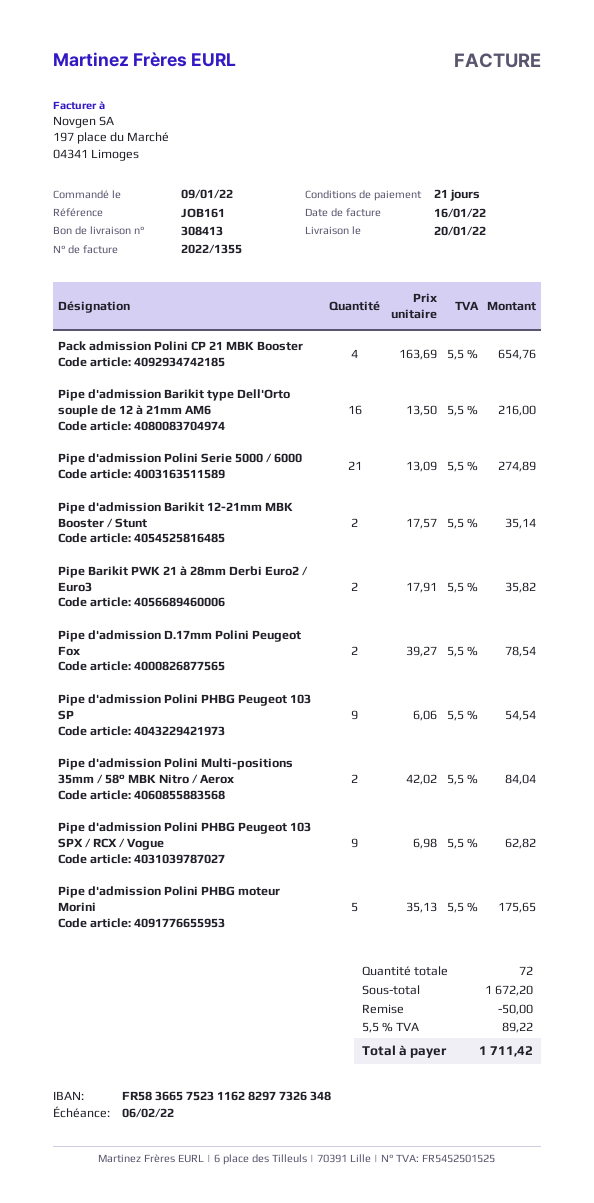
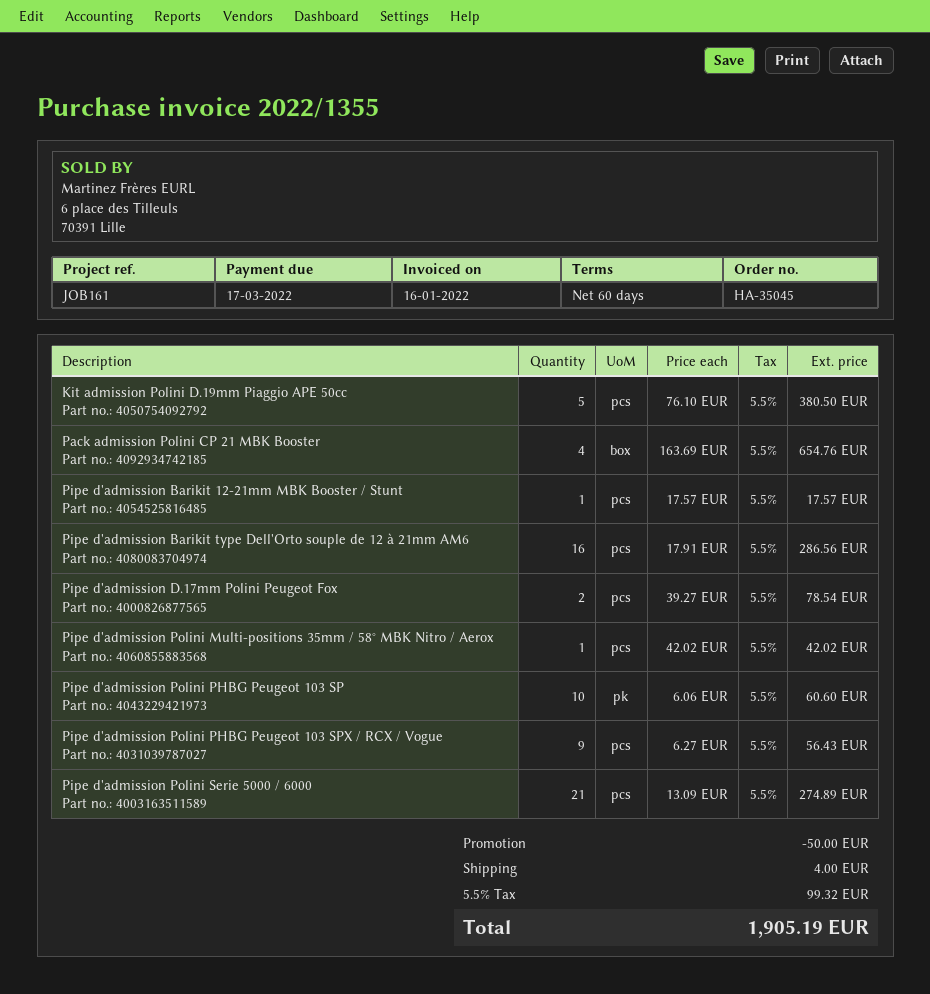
payment terms: 21 days -> 60 days
due date: 2022-02-06 -> 2022-03-17
Pipe d'admission Barikit type Dell'Orto souple de 12 à 21mm AM6: 16 x 13.50 = 216.00 -> 16 x 17.91 = 286.56
Pipe d'admission Barikit 12-21mm MBK Booster / Stunt: 2 x 17.57 = 35.14 -> 1 x 17.57 = 17.57
Pipe Barikit PWK 21 à 28mm Derbi Euro2 / Euro3: 2 x 17.91 = 35.82 -> none
Pipe d'admission Polini PHBG Peugeot 103 SP: 9 x 6.06 = 54.54 -> 10 x 6.06 = 60.60
Pipe d'admission Polini Multi-positions 35mm / 58° MBK Nitro / Aerox: 2 x 42.02 = 84.04 -> 1 x 42.02 = 42.02
Pipe d'admission Polini PHBG Peugeot 103 SPX / RCX / Vogue: 9 x 6.98 = 62.82 -> 9 x 6.27 = 56.43
Pipe d'admission Polini PHBG moteur Morini: 5 x 35.13 = 175.65 -> none
Kit admission Polini D.19mm Piaggio APE 50cc: none -> 5 x 76.10 = 380.50
shipping: none -> 4.00
tax: 5.5% = 89.22 -> 5.5% = 99.32
total: 1711.42 -> 1905.19

